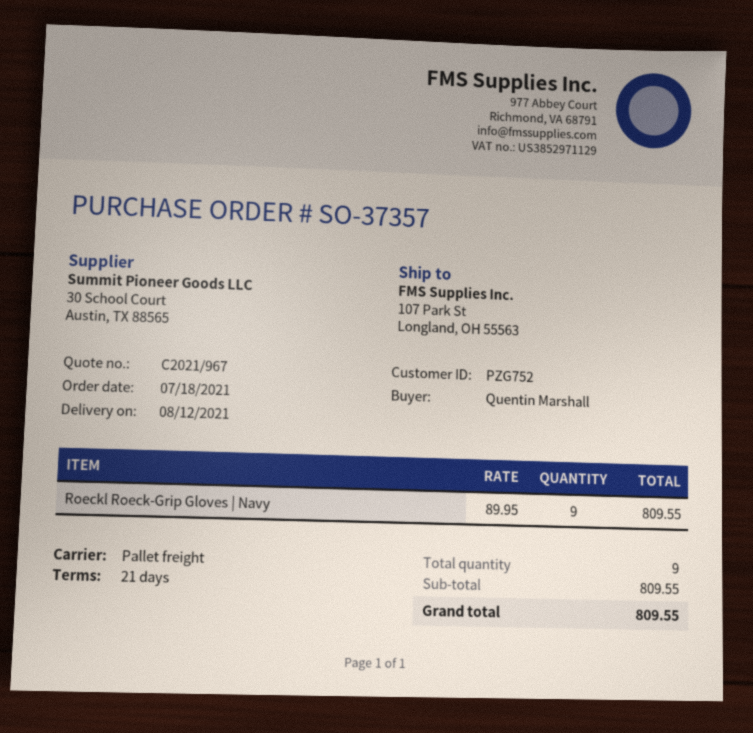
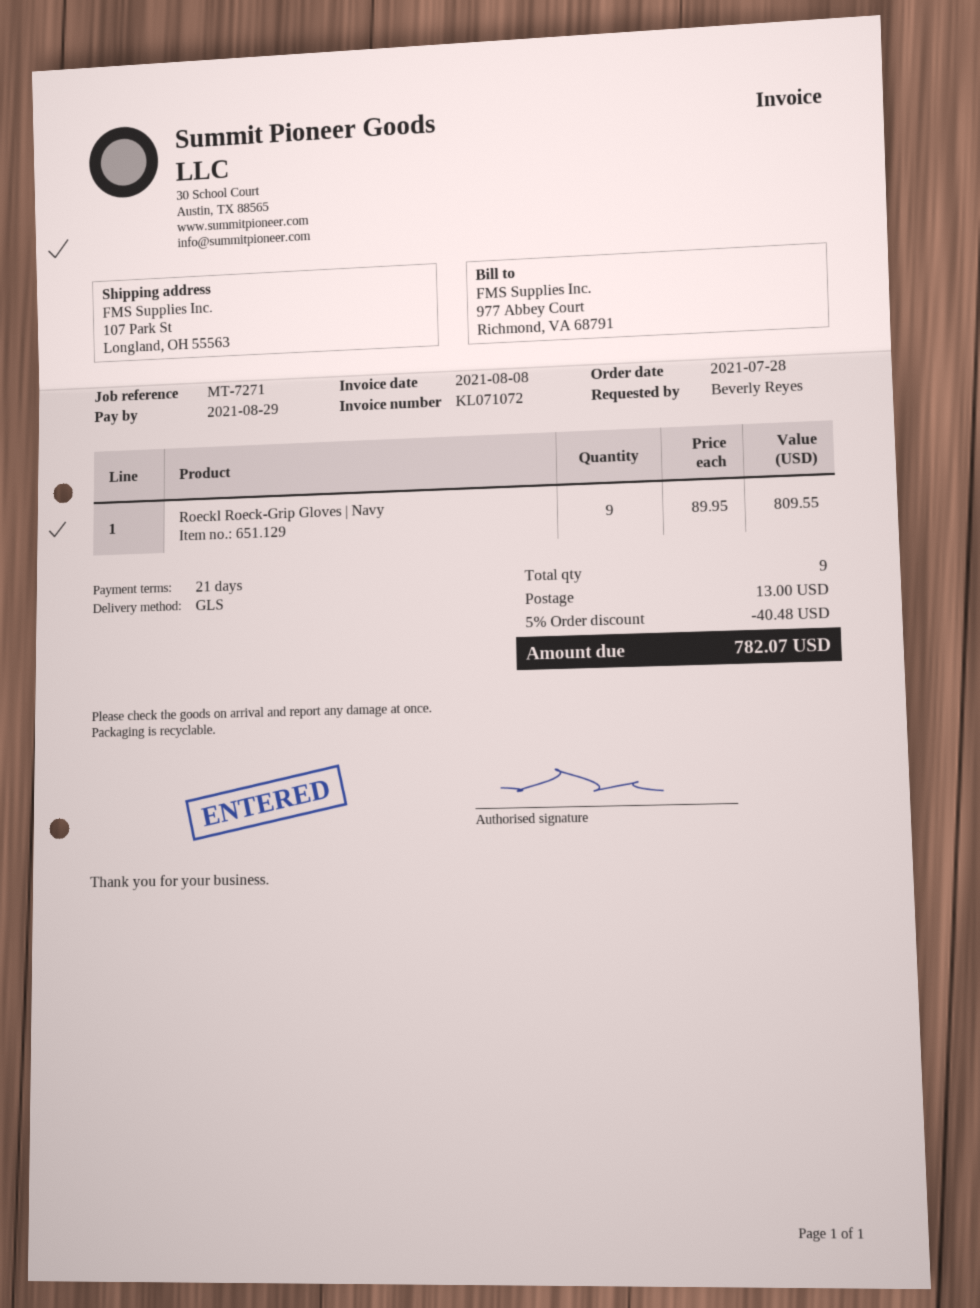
order date: 2021-07-18 -> 2021-07-28
ordered by: Quentin Marshall -> Beverly Reyes
shipping method: pallet freight -> GLS
discount: none -> 5% = 40.48
shipping: none -> 13.00
total: 809.55 -> 782.07

